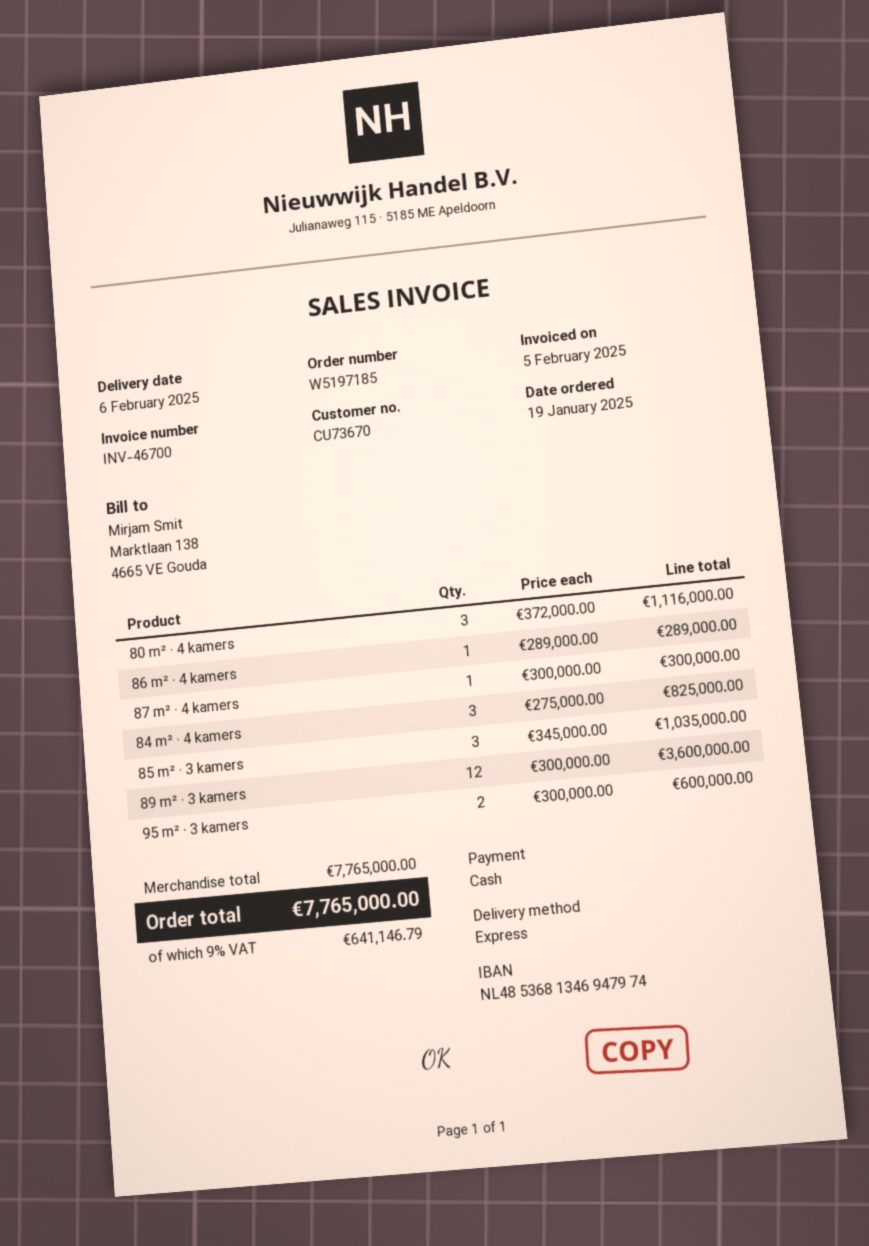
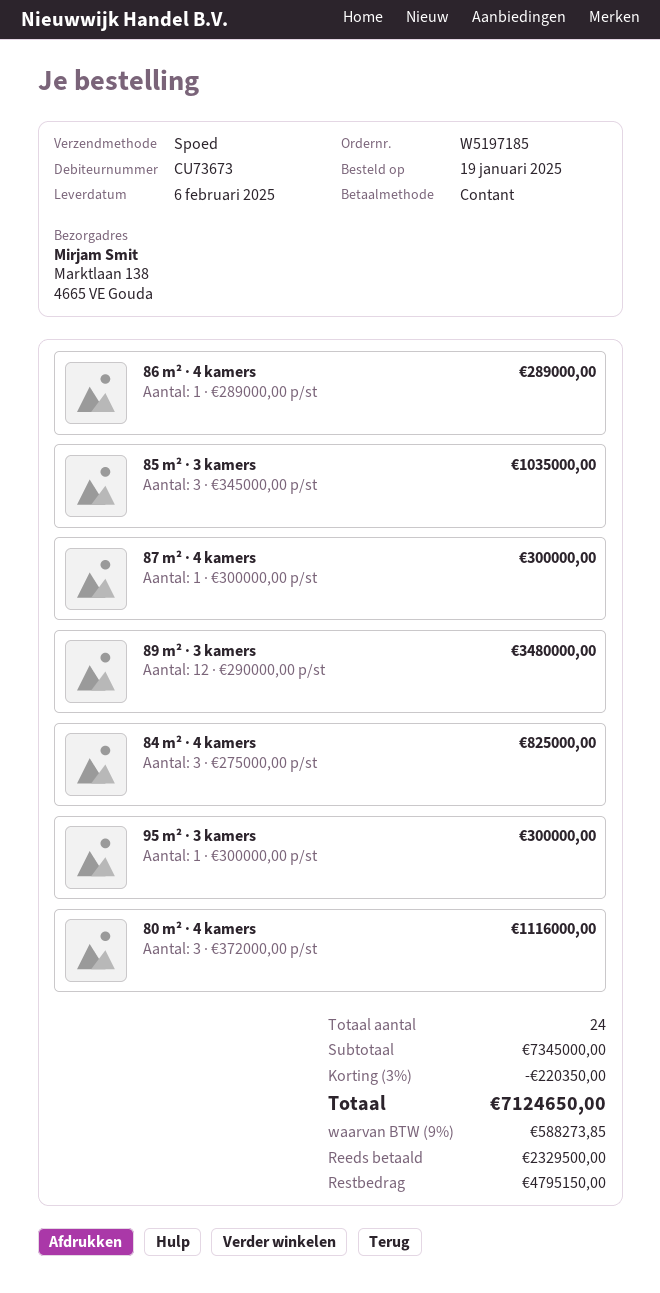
customer number: CU73670 -> CU73673
89 m² · 3 kamers: 12 x 300000.00 = 3600000.00 -> 12 x 290000.00 = 3480000.00
95 m² · 3 kamers: 2 x 300000.00 = 600000.00 -> 1 x 300000.00 = 300000.00
subtotal: 7765000.00 -> 7345000.00
discount: none -> 3% = 220350.00
tax: 9% = 641146.79 -> 9% = 588273.85
total: 7765000.00 -> 7124650.00

